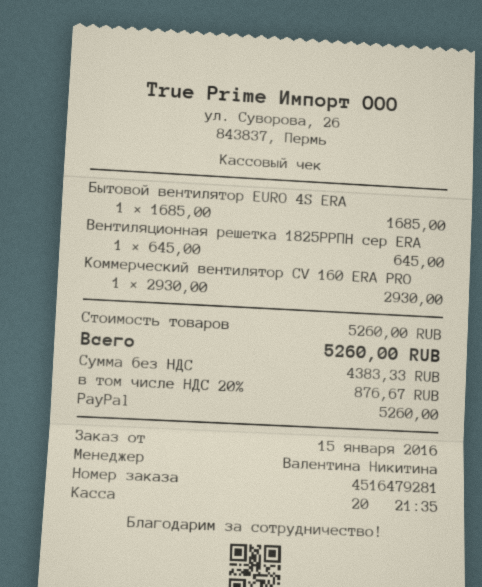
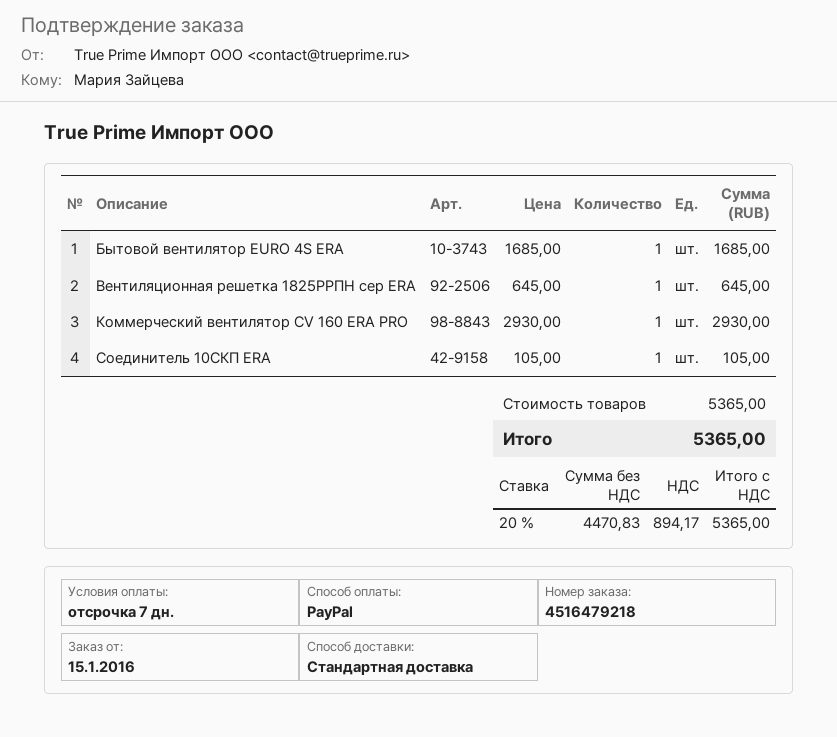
order number: 4516479281 -> 4516479218
Соединитель 10СКП ERA: none -> 1 x 105.00 = 105.00
subtotal: 5260.00 -> 5365.00
net: 4383.33 -> 4470.83
tax: 20% = 876.67 -> 20% = 894.17
total: 5260.00 -> 5365.00

